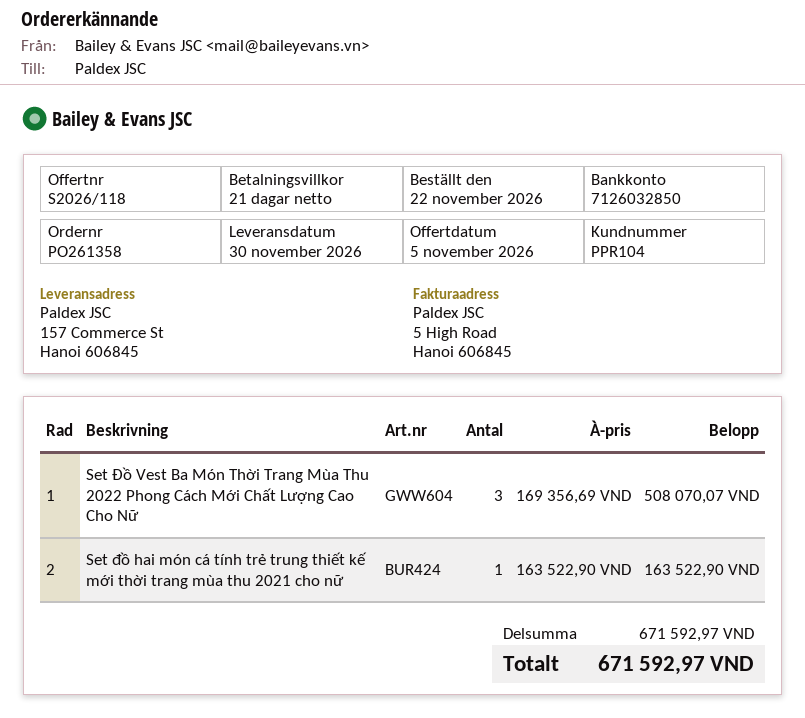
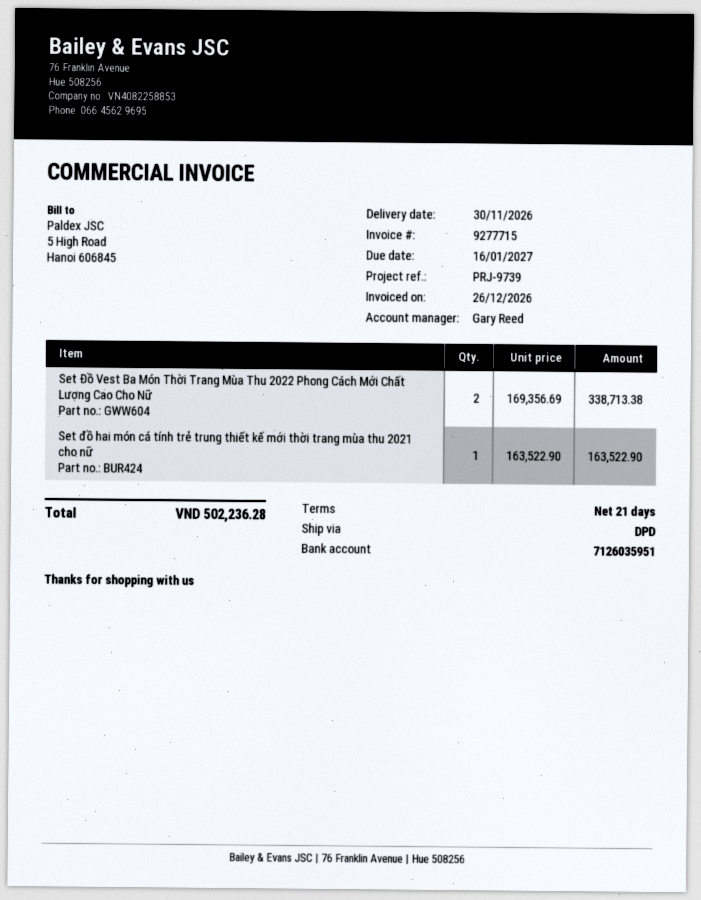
bank account: 7126032850 -> 7126035951
Set Đồ Vest Ba Món Thời Trang Mùa Thu 2022 Phong Cách Mới Chất Lượng Cao Cho Nữ: 3 x 169356.69 = 508070.07 -> 2 x 169356.69 = 338713.38
total: 671592.97 -> 502236.28

